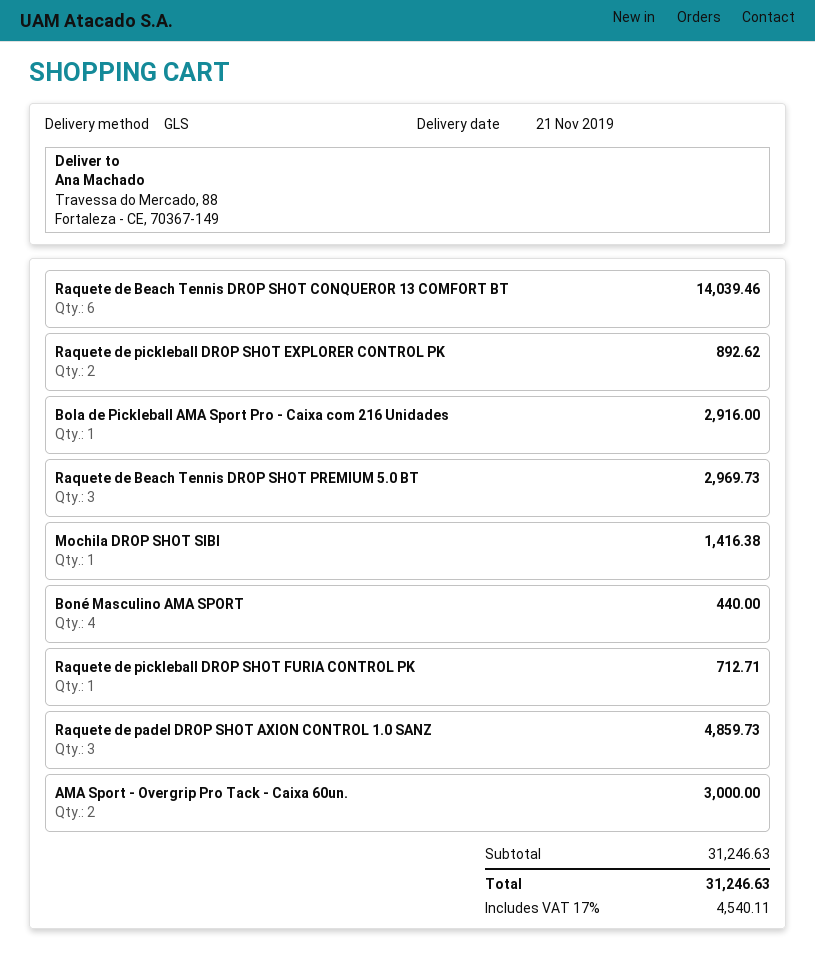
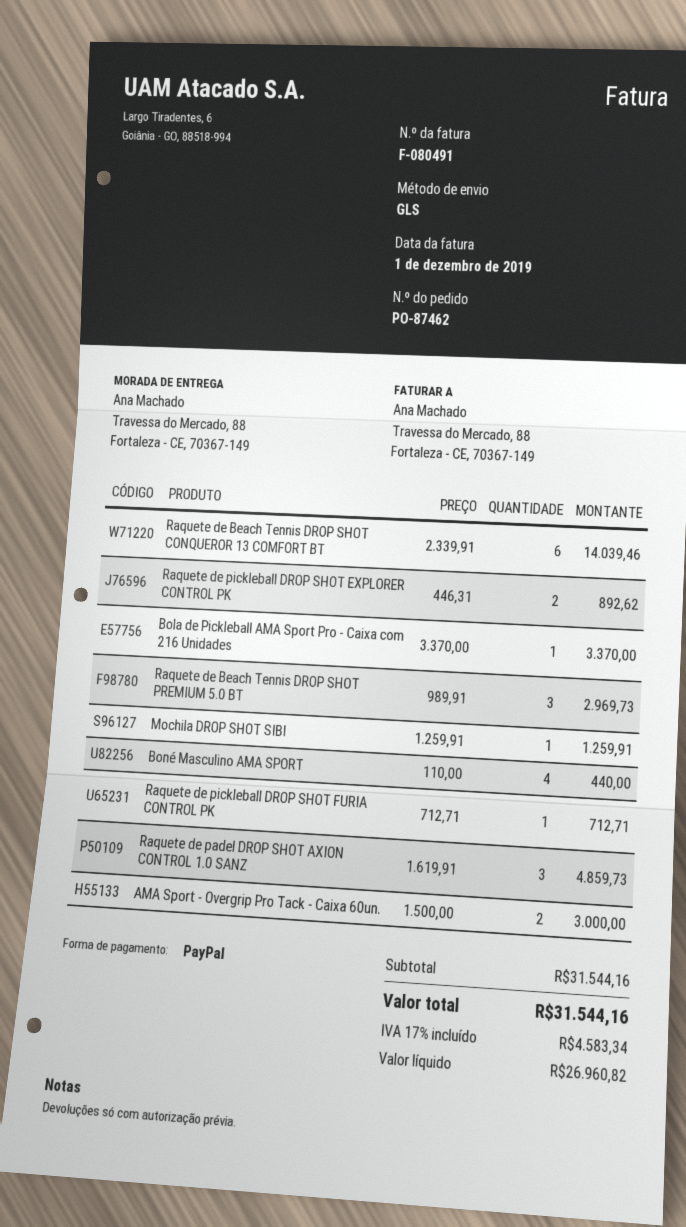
Bola de Pickleball AMA Sport Pro - Caixa com 216 Unidades: 1 for 2916.00 -> 1 for 3370.00
Mochila DROP SHOT SIBI: 1 for 1416.38 -> 1 for 1259.91
subtotal: 31246.63 -> 31544.16
tax: 17% = 4540.11 -> 17% = 4583.34
total: 31246.63 -> 31544.16

